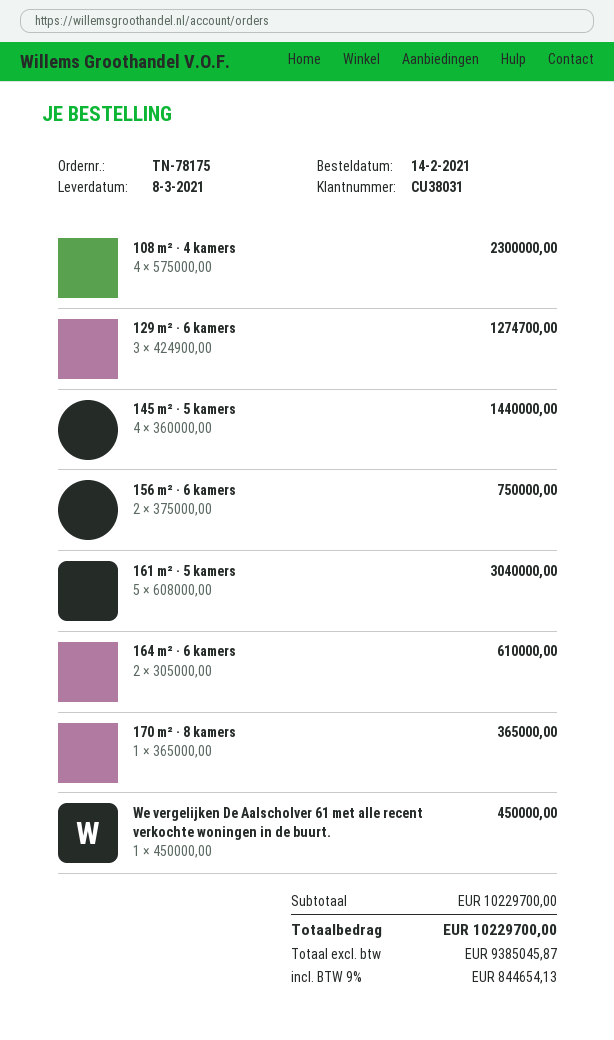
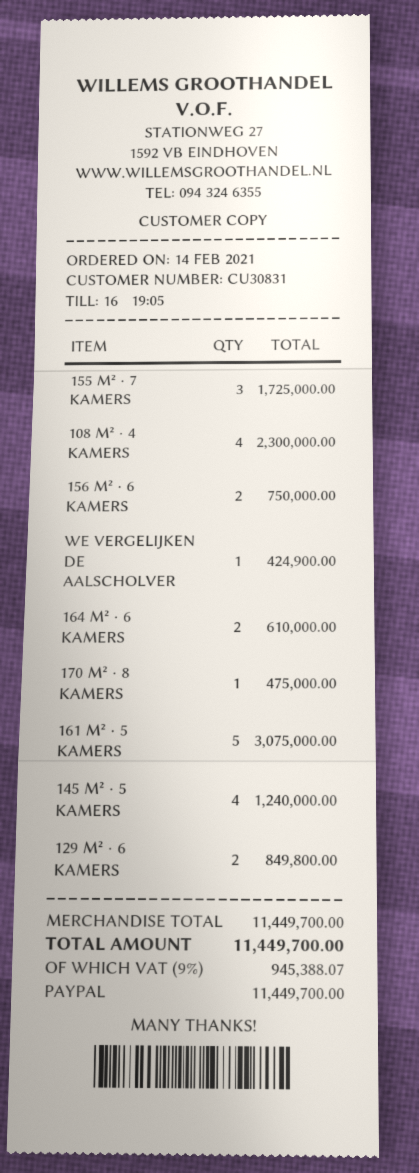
customer number: CU38031 -> CU30831
129 m² · 6 kamers: 3 for 1274700.00 -> 2 for 849800.00
145 m² · 5 kamers: 4 for 1440000.00 -> 4 for 1240000.00
161 m² · 5 kamers: 5 for 3040000.00 -> 5 for 3075000.00
170 m² · 8 kamers: 1 for 365000.00 -> 1 for 475000.00
We vergelijken De Aalscholver 61 met alle recent verkochte woningen in de buurt.: 1 for 450000.00 -> 1 for 424900.00
155 M² · 7 KAMERS: none -> 3 for 1725000.00
subtotal: 10229700.00 -> 11449700.00
tax: 9% = 844654.13 -> 9% = 945388.07
total: 10229700.00 -> 11449700.00

